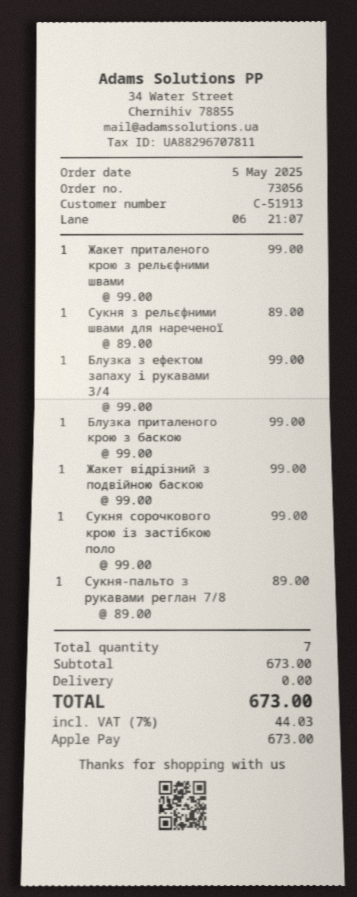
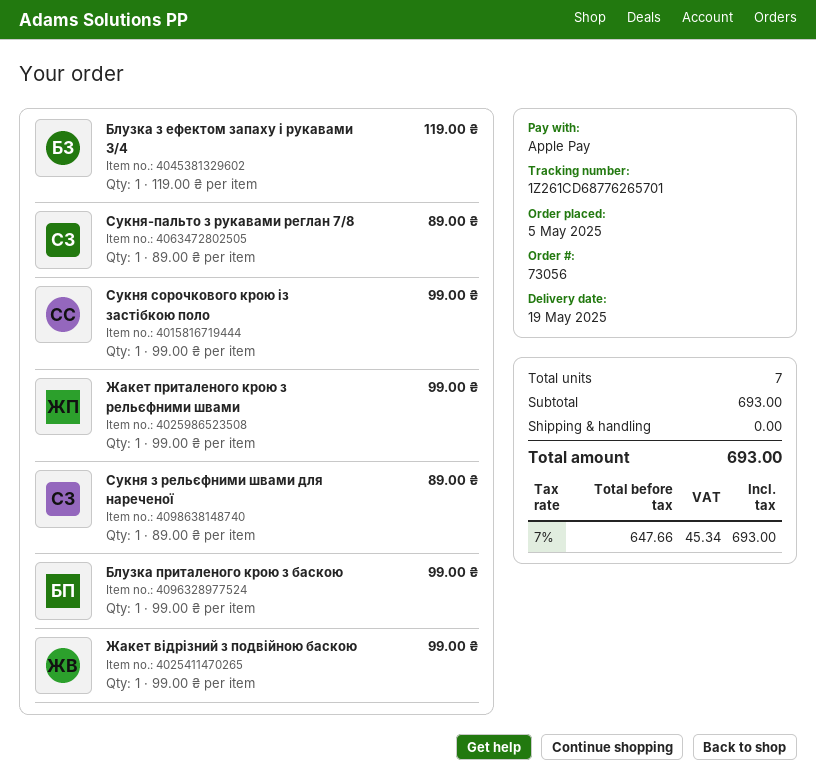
Блузка з ефектом запаху і рукавами 3/4: 1 x 99.00 = 99.00 -> 1 x 119.00 = 119.00
subtotal: 673.00 -> 693.00
tax: 7% = 44.03 -> 7% = 45.34
total: 673.00 -> 693.00

